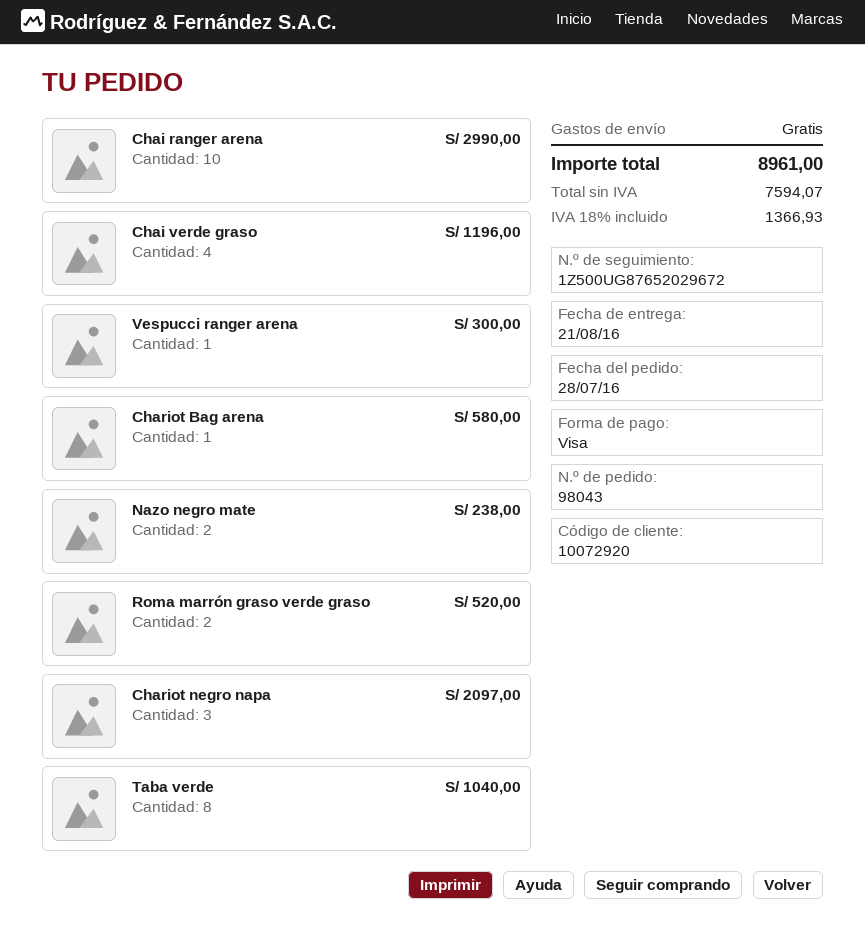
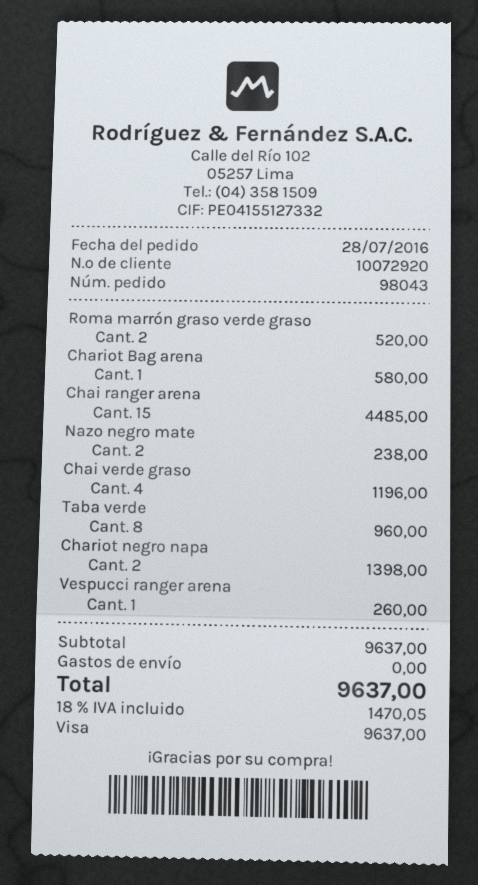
Chai ranger arena: 10 for 2990.00 -> 15 for 4485.00
Vespucci ranger arena: 1 for 300.00 -> 1 for 260.00
Chariot negro napa: 3 for 2097.00 -> 2 for 1398.00
Taba verde: 8 for 1040.00 -> 8 for 960.00
tax: 18% = 1366.93 -> 18% = 1470.05
total: 8961.00 -> 9637.00

